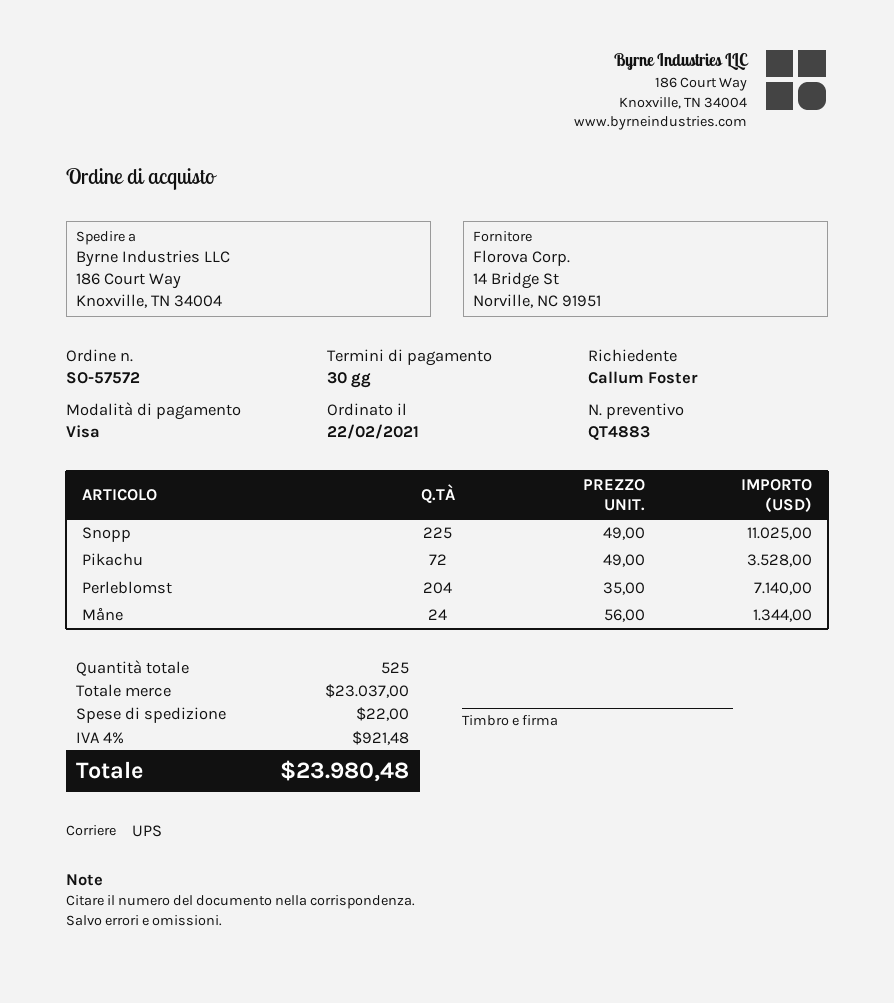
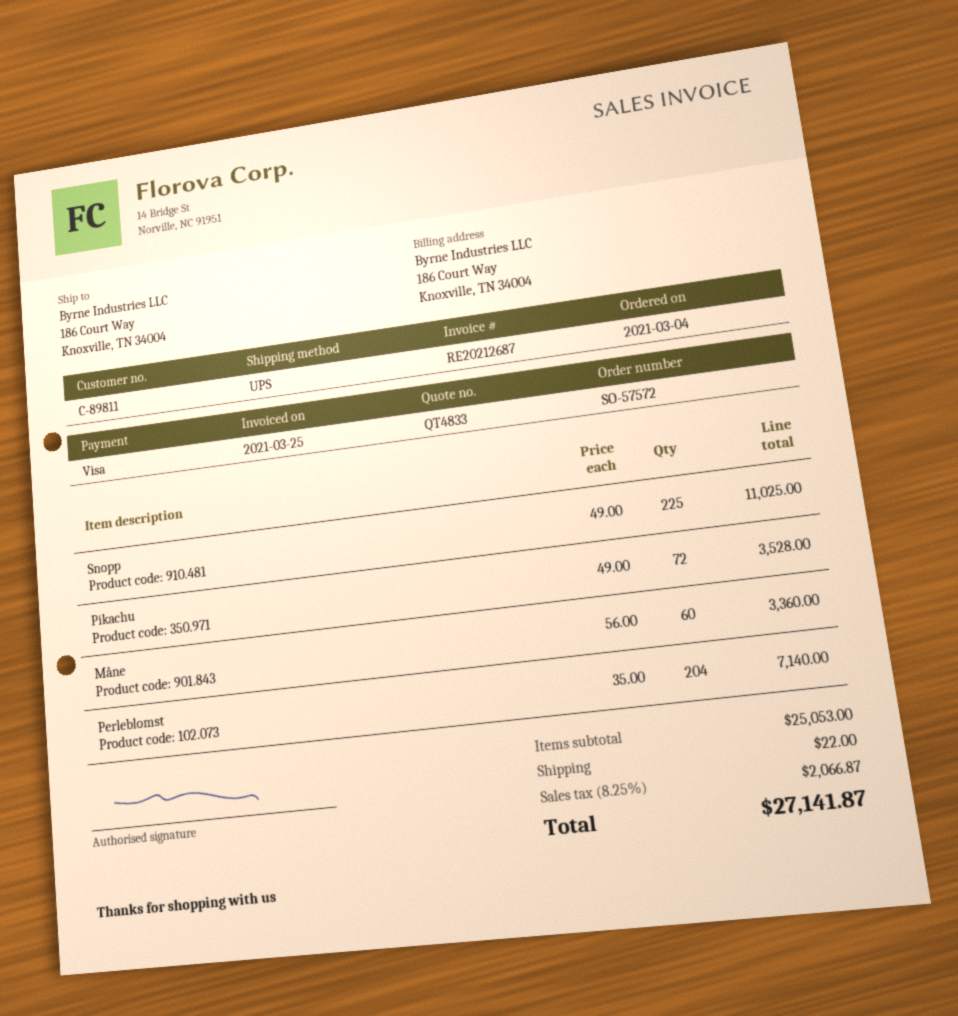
quote number: QT4883 -> QT4833
order date: 2021-02-22 -> 2021-03-04
Måne: 24 x 56.00 = 1344.00 -> 60 x 56.00 = 3360.00
subtotal: 23037.00 -> 25053.00
tax: 4% = 921.48 -> 8.25% = 2066.87
total: 23980.48 -> 27141.87

